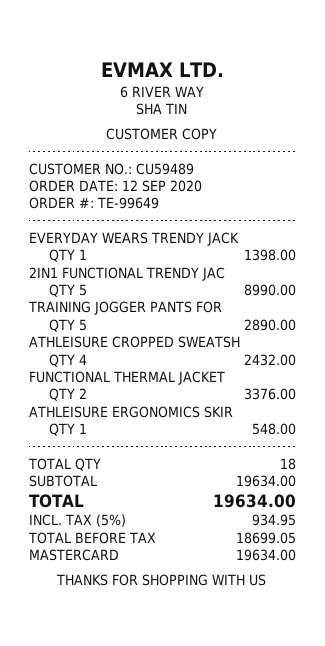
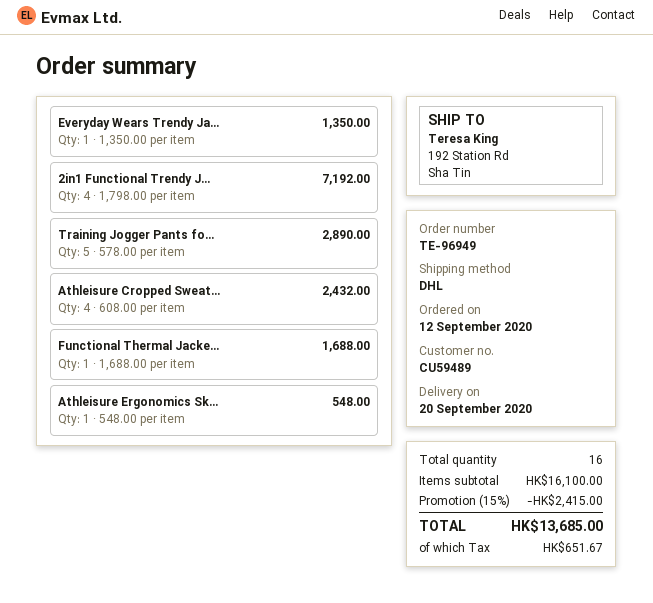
order number: TE-99649 -> TE-96949
EVERYDAY WEARS TRENDY JACK: 1 for 1398.00 -> 1 for 1350.00
2IN1 FUNCTIONAL TRENDY JAC: 5 for 8990.00 -> 4 for 7192.00
FUNCTIONAL THERMAL JACKET: 2 for 3376.00 -> 1 for 1688.00
total quantity: 18 -> 16
subtotal: 19634.00 -> 16100.00
discount: none -> 15% = 2415.00
tax: 934.95 -> 651.67
total: 19634.00 -> 13685.00

